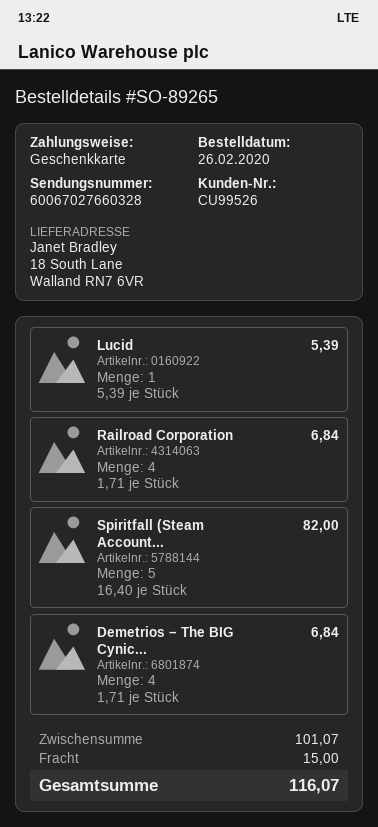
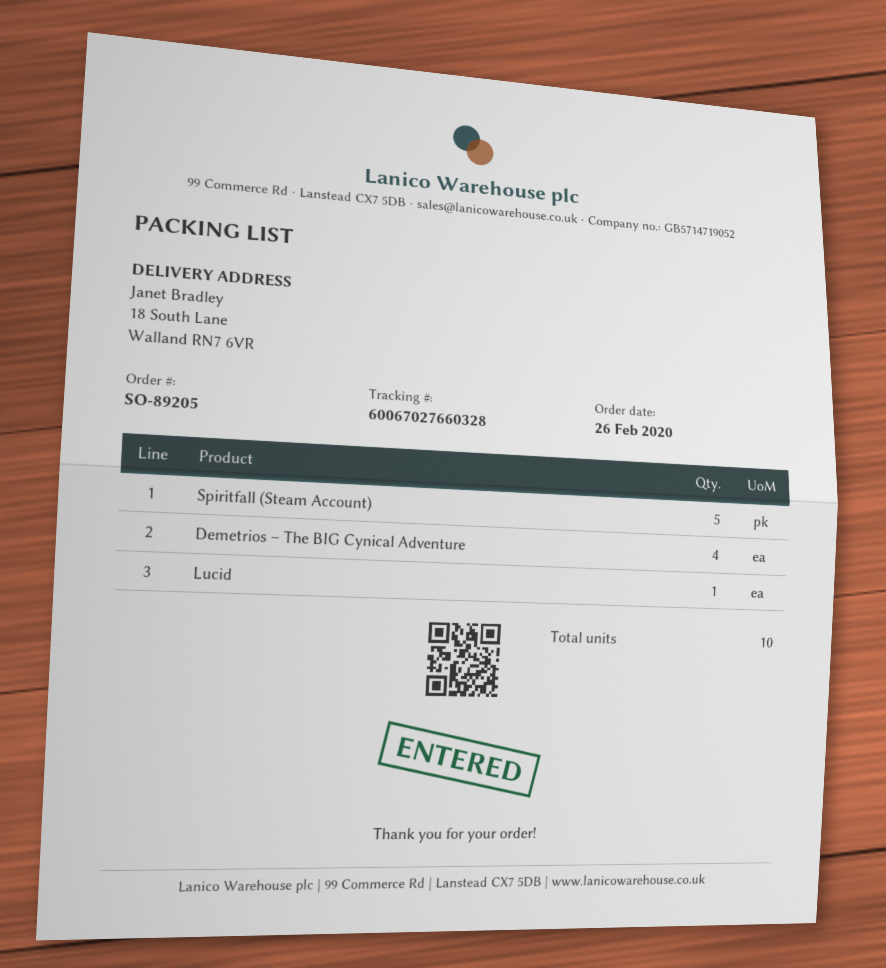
order number: SO-89265 -> SO-89205
Railroad Corporation: 4 -> none

